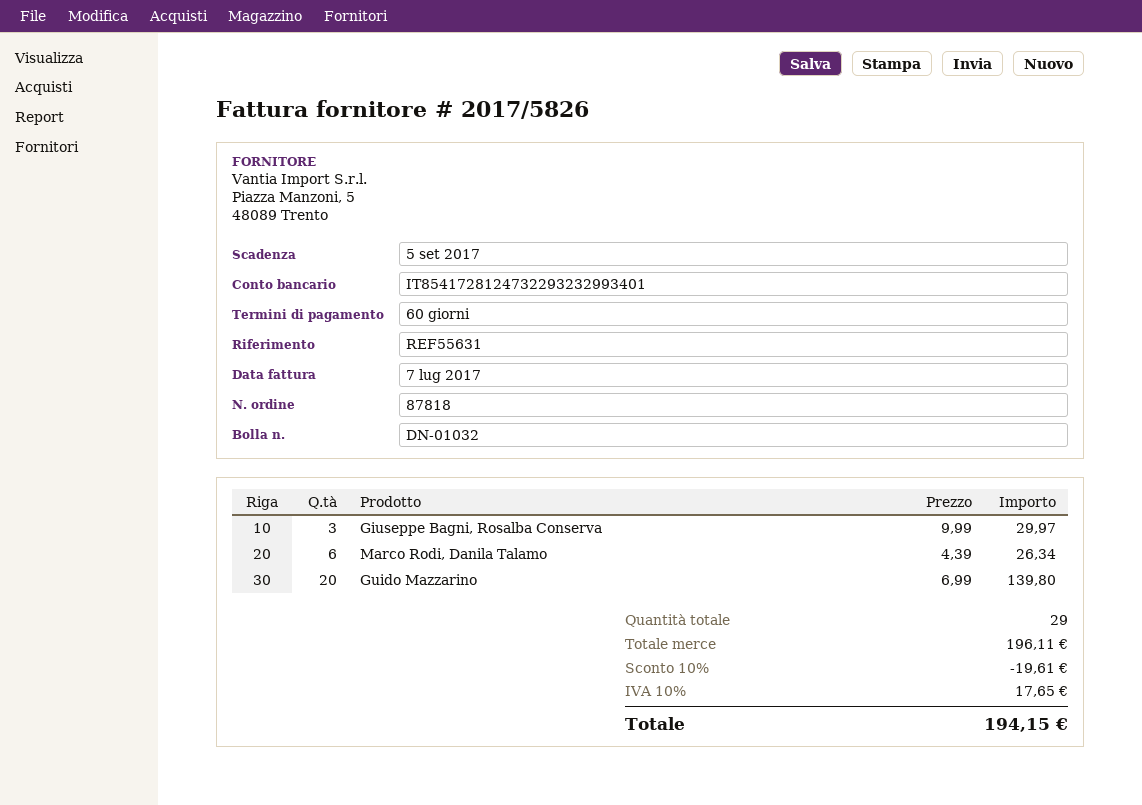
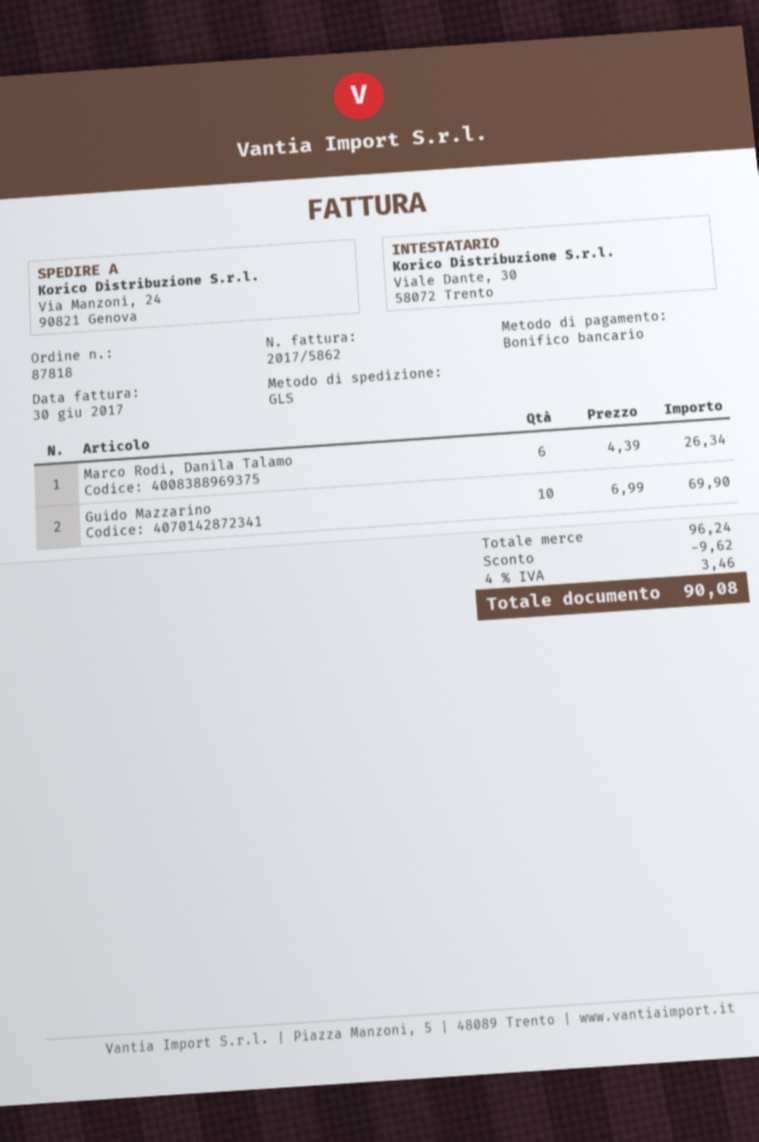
invoice number: 2017/5826 -> 2017/5862
invoice date: 2017-07-07 -> 2017-06-30
Giuseppe Bagni, Rosalba Conserva: 3 x 9.99 = 29.97 -> none
Guido Mazzarino: 20 x 6.99 = 139.80 -> 10 x 6.99 = 69.90
subtotal: 196.11 -> 96.24
discount: 19.61 -> 9.62
tax: 10% = 17.65 -> 4% = 3.46
total: 194.15 -> 90.08

